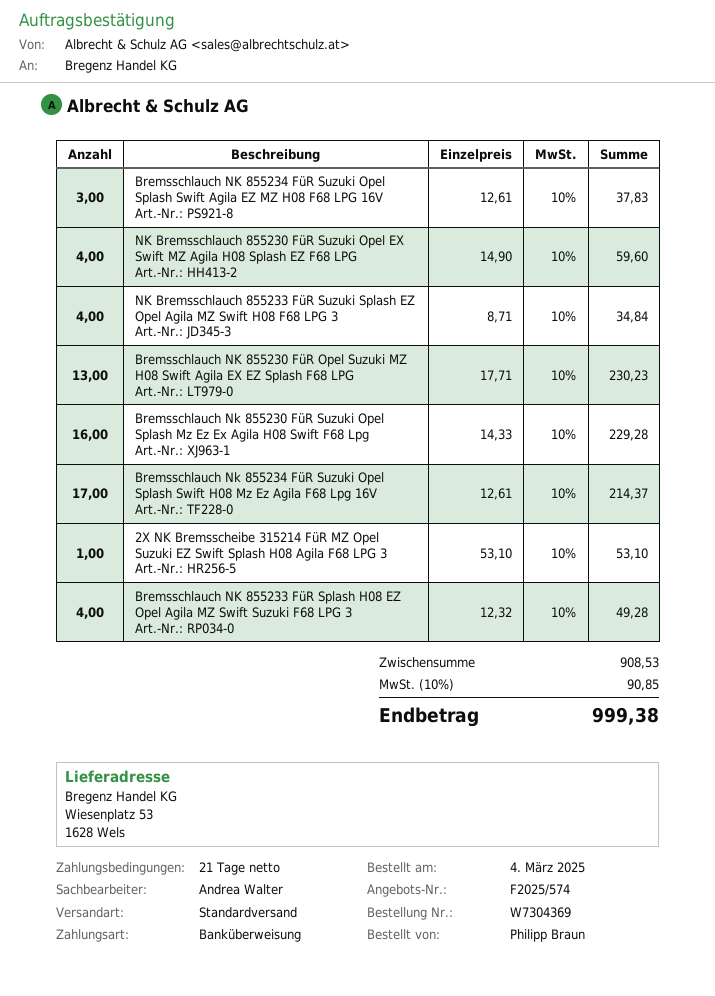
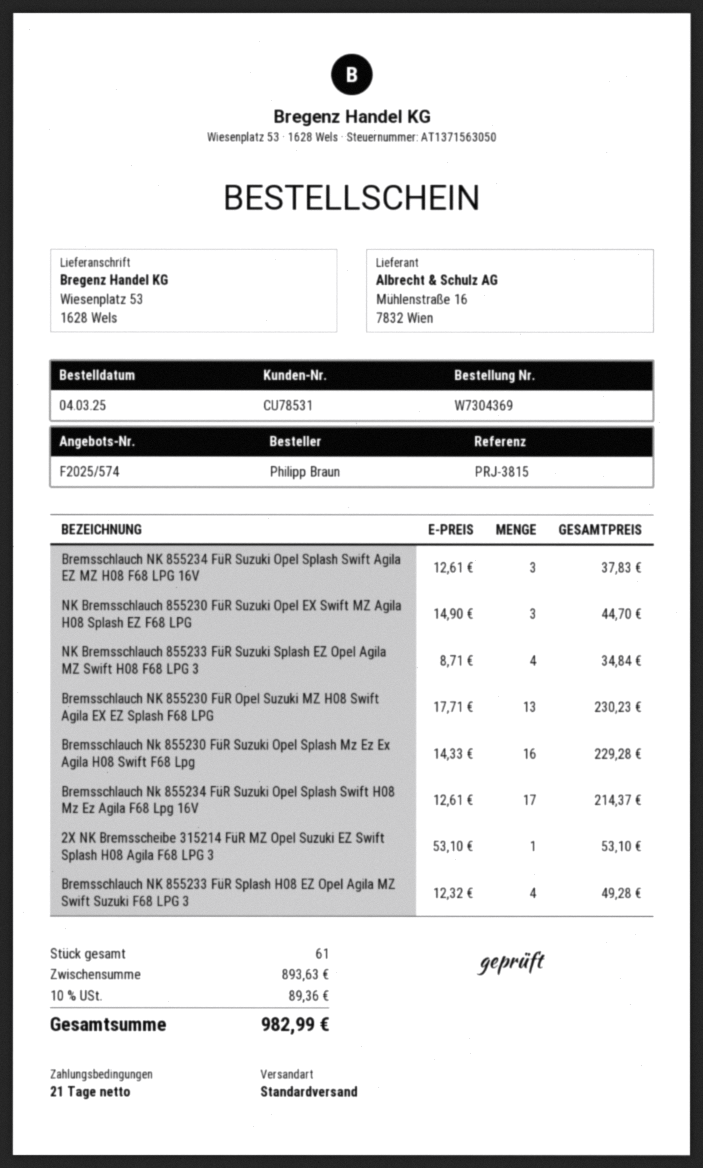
NK Bremsschlauch 855230 FüR Suzuki Opel EX Swift MZ Agila H08 Splash EZ F68 LPG: 4 x 14.90 = 59.60 -> 3 x 14.90 = 44.70
subtotal: 908.53 -> 893.63
tax: 10% = 90.85 -> 10% = 89.36
total: 999.38 -> 982.99

